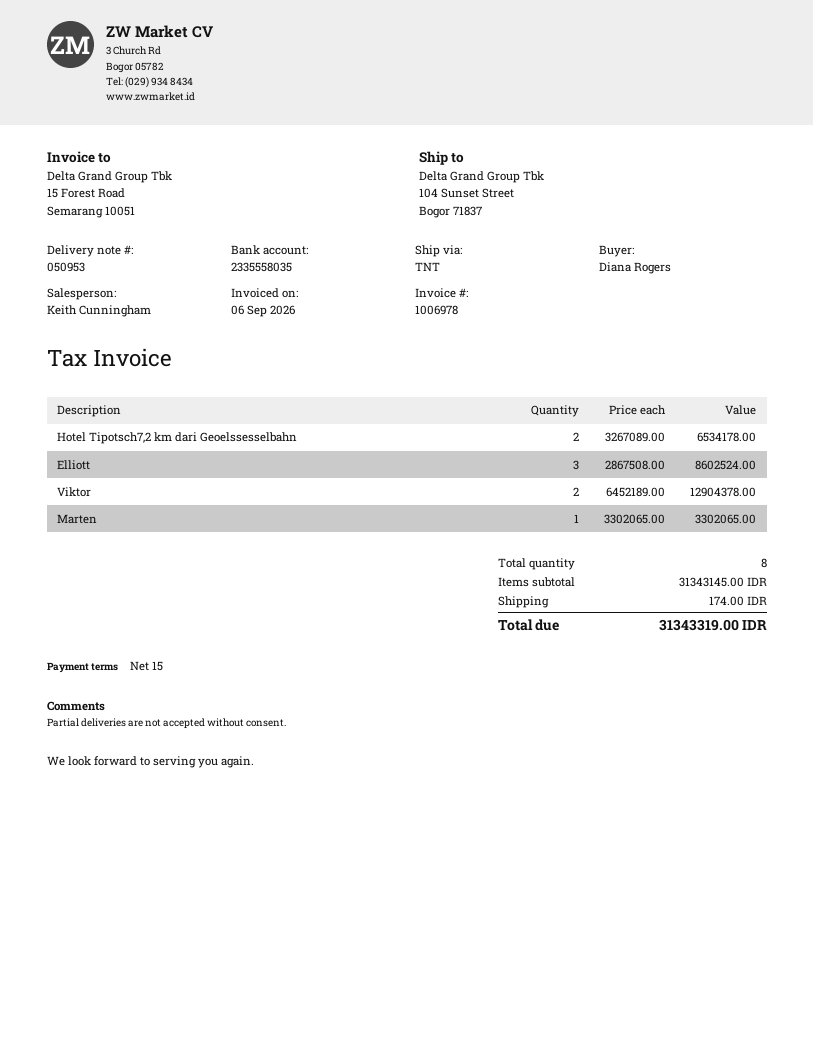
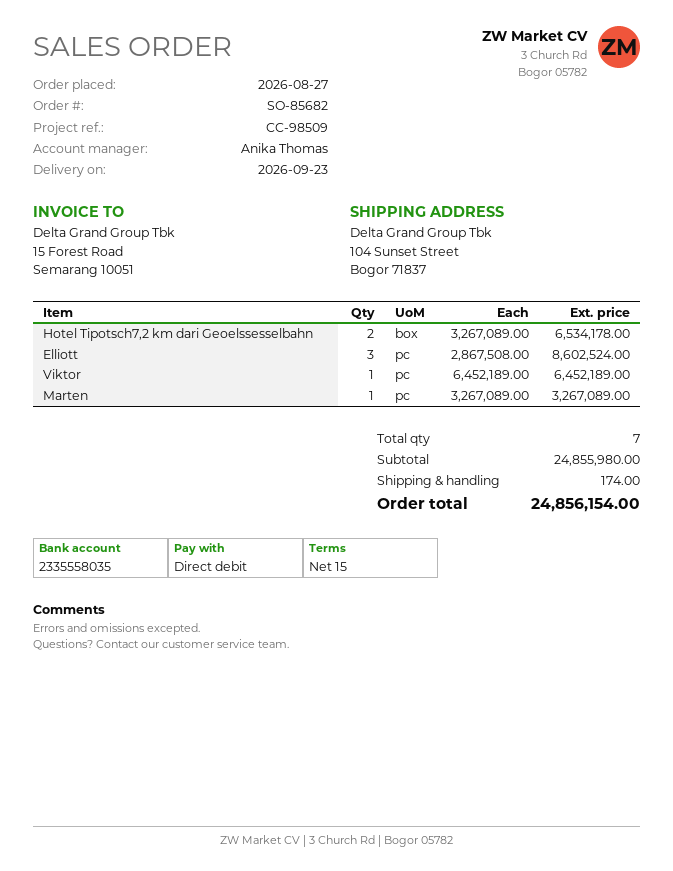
sales rep: Keith Cunningham -> Anika Thomas
Viktor: 2 x 6452189.00 = 12904378.00 -> 1 x 6452189.00 = 6452189.00
Marten: 1 x 3302065.00 = 3302065.00 -> 1 x 3267089.00 = 3267089.00
total quantity: 8 -> 7
subtotal: 31343145.00 -> 24855980.00
total: 31343319.00 -> 24856154.00

